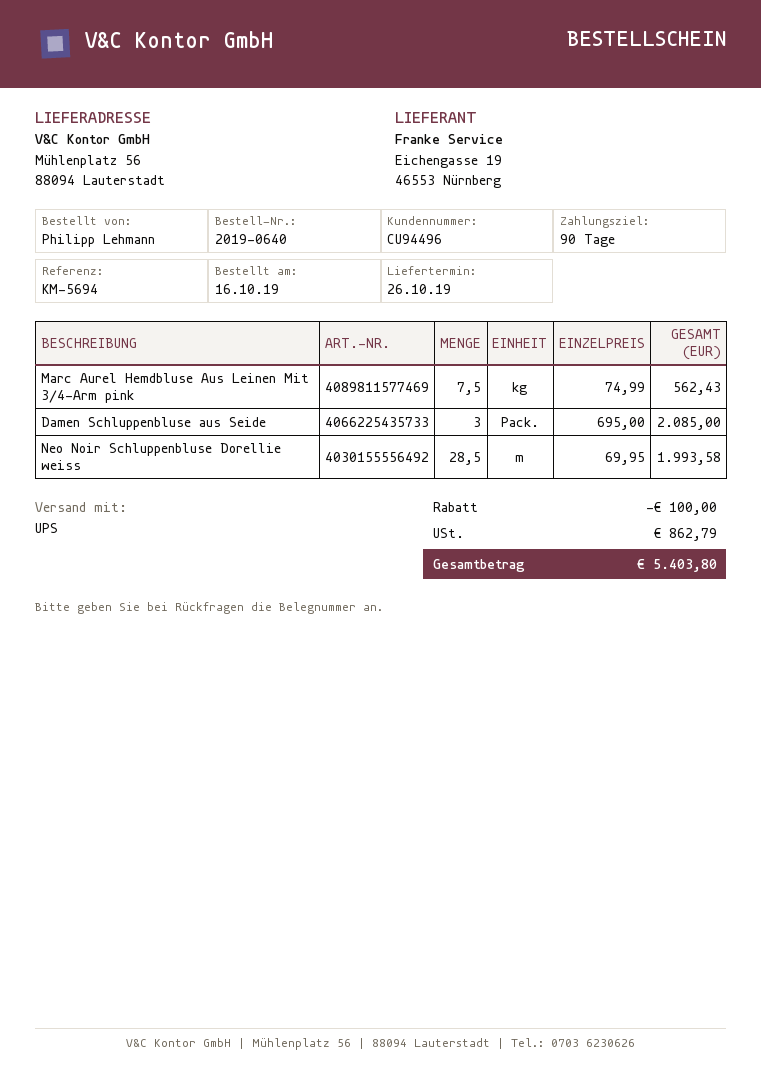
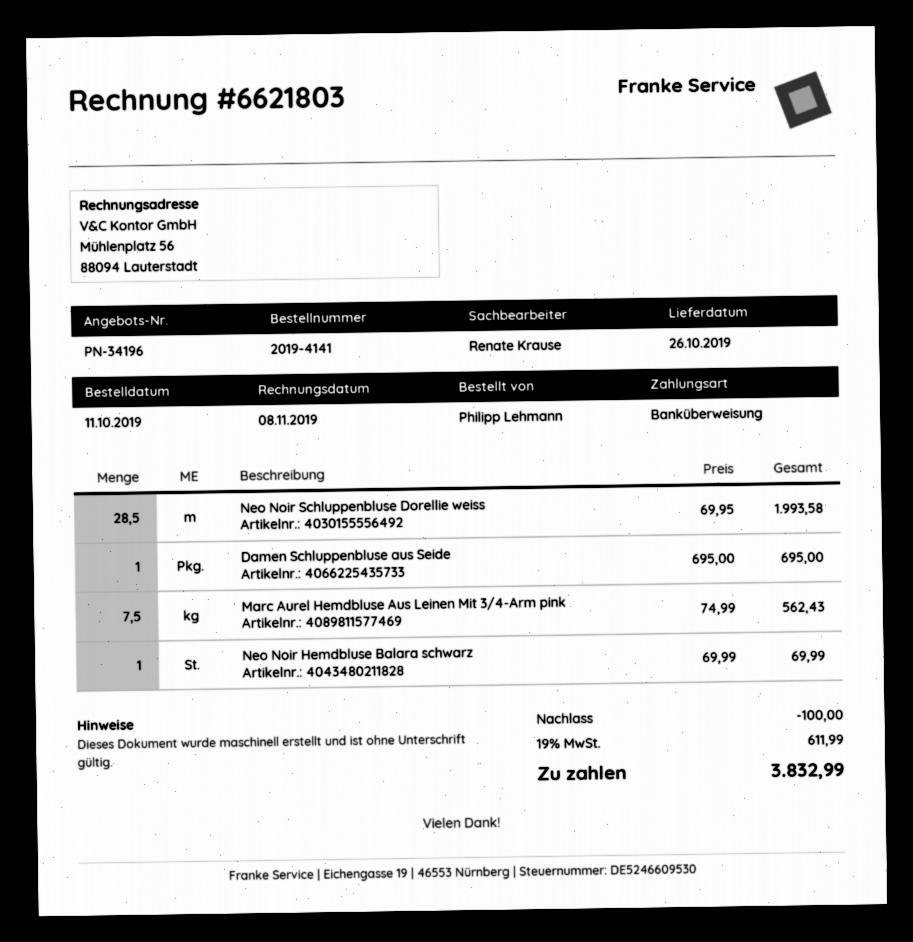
order number: 2019-0640 -> 2019-4141
order date: 2019-10-16 -> 2019-10-11
Damen Schluppenbluse aus Seide: 3 x 695.00 = 2085.00 -> 1 x 695.00 = 695.00
Neo Noir Hemdbluse Balara schwarz: none -> 1 x 69.99 = 69.99
tax: 862.79 -> 611.99
total: 5403.80 -> 3832.99

